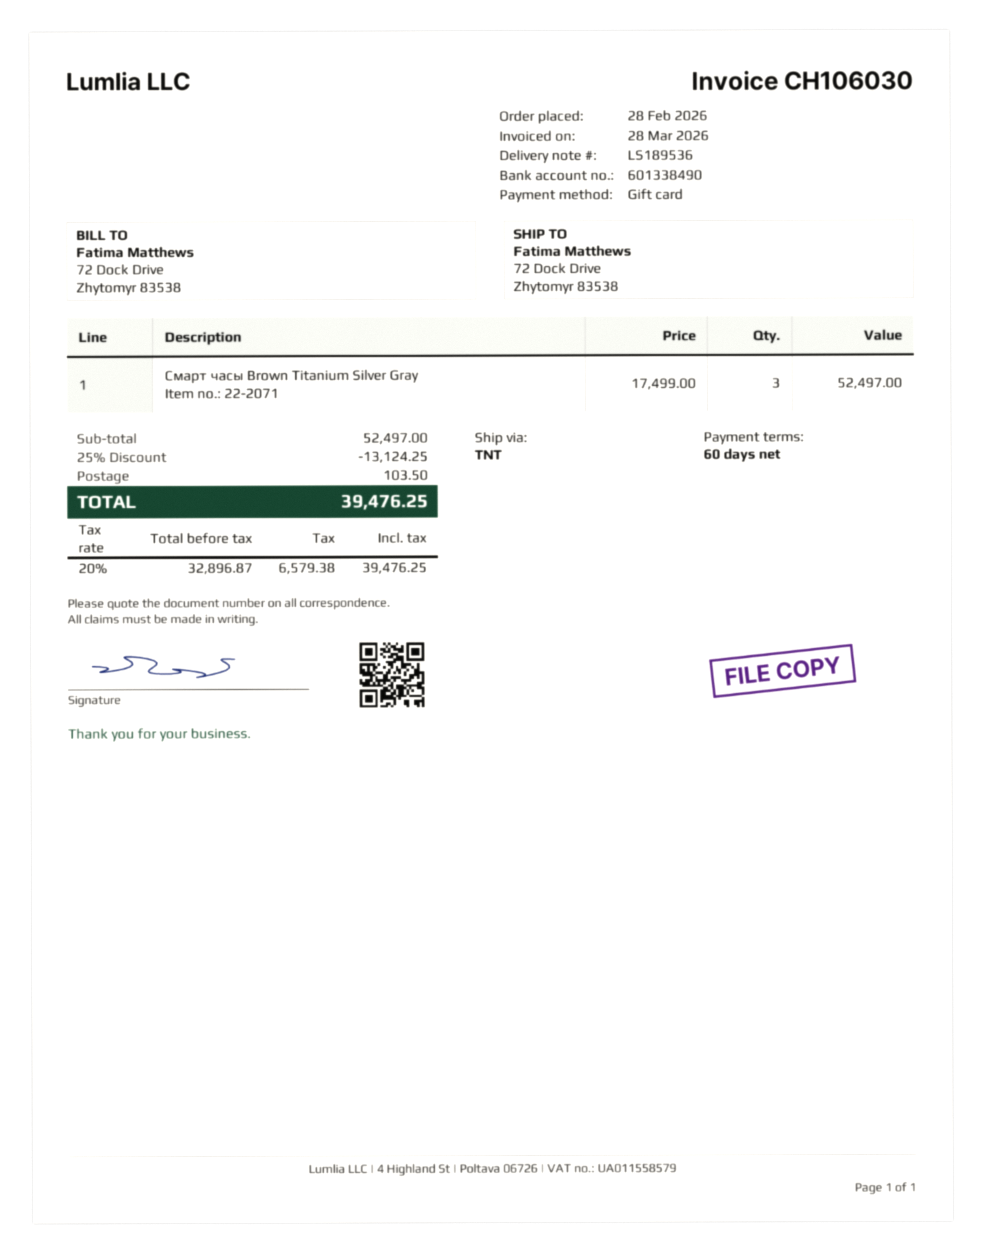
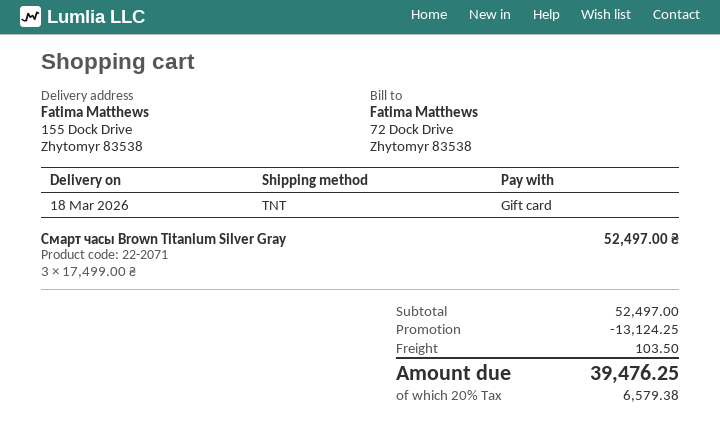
ship to: 72 Dock Drive, Zhytomyr 83538 -> 155 Dock Drive, Zhytomyr 83538

